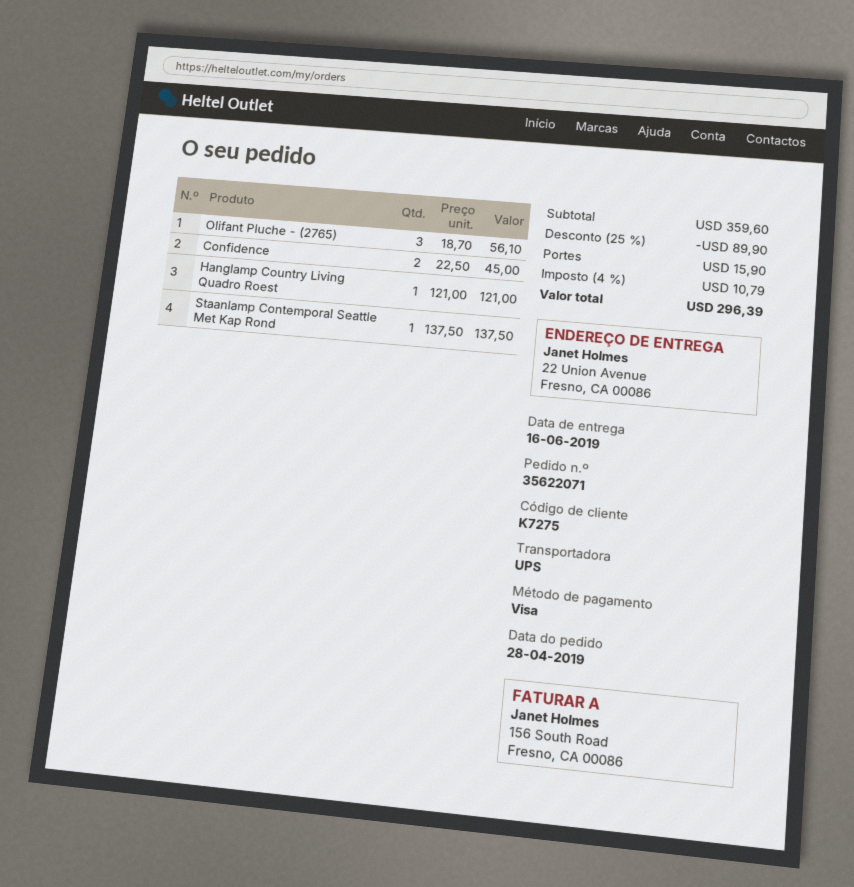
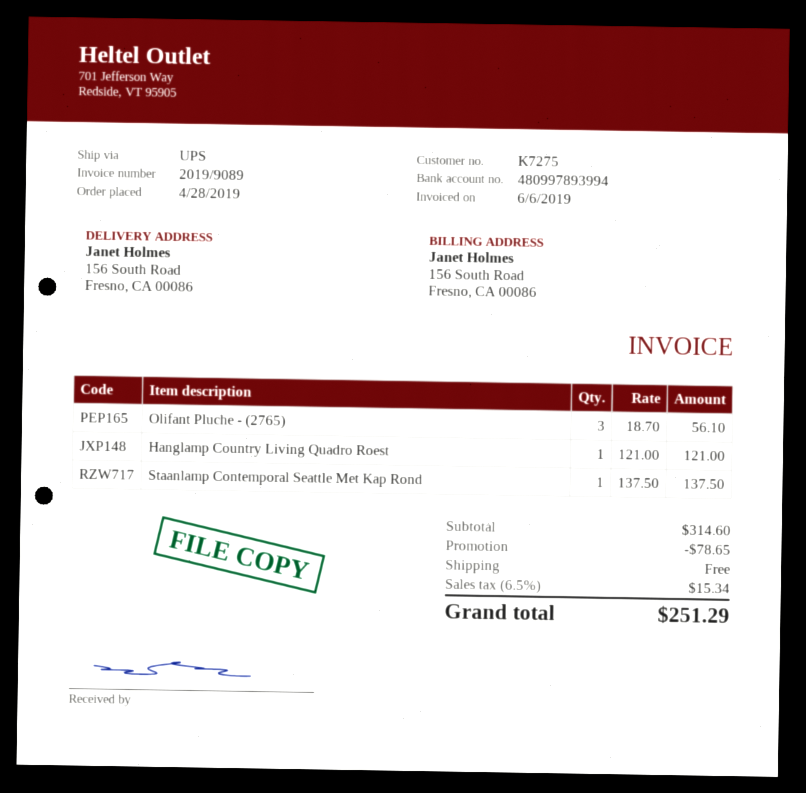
ship to: 22 Union Avenue, Fresno, CA 00086 -> 156 South Road, Fresno, CA 00086
Confidence: 2 x 22.50 = 45.00 -> none
subtotal: 359.60 -> 314.60
discount: 89.90 -> 78.65
shipping: 15.90 -> 0.00
tax: 4% = 10.79 -> 6.5% = 15.34
total: 296.39 -> 251.29

